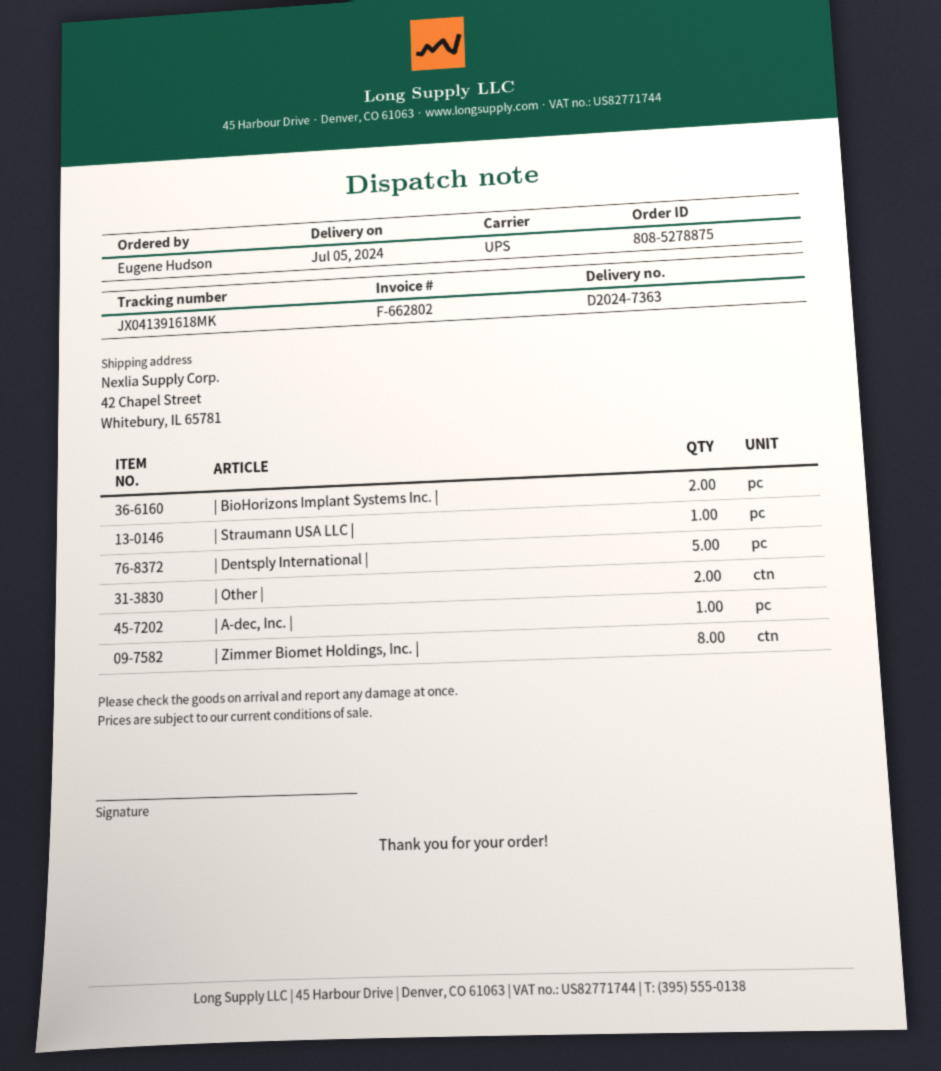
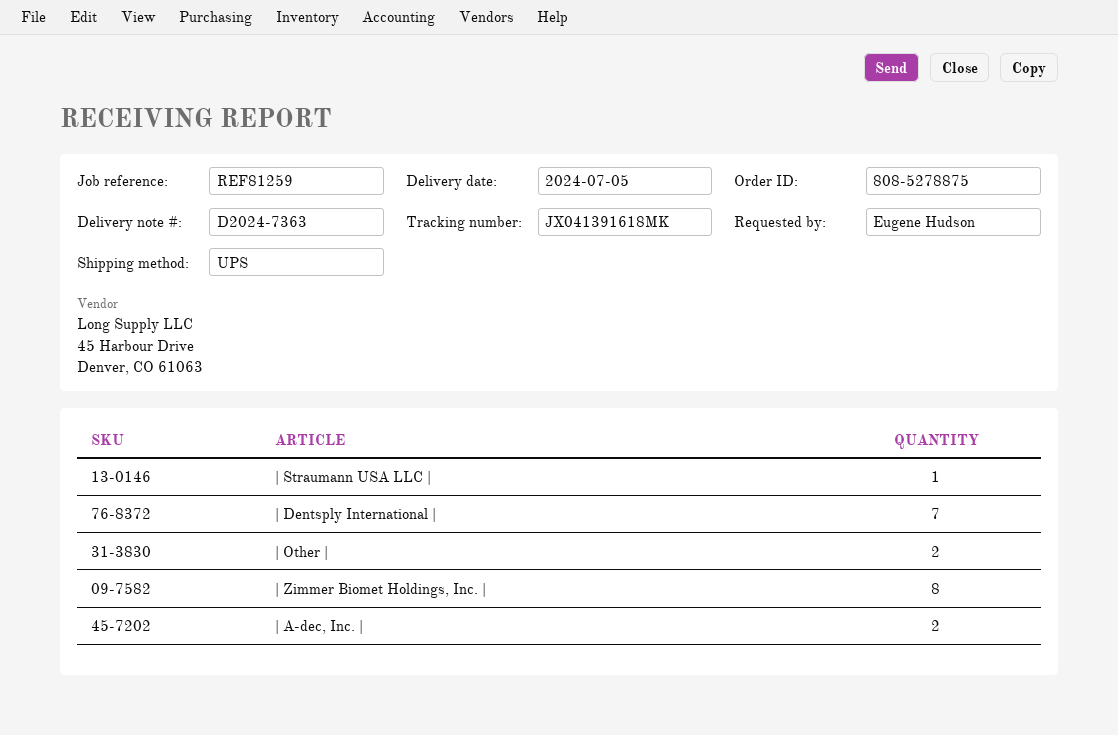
| BioHorizons Implant Systems Inc. |: 2 -> none
| Dentsply International |: 5 -> 7
| A-dec, Inc. |: 1 -> 2

